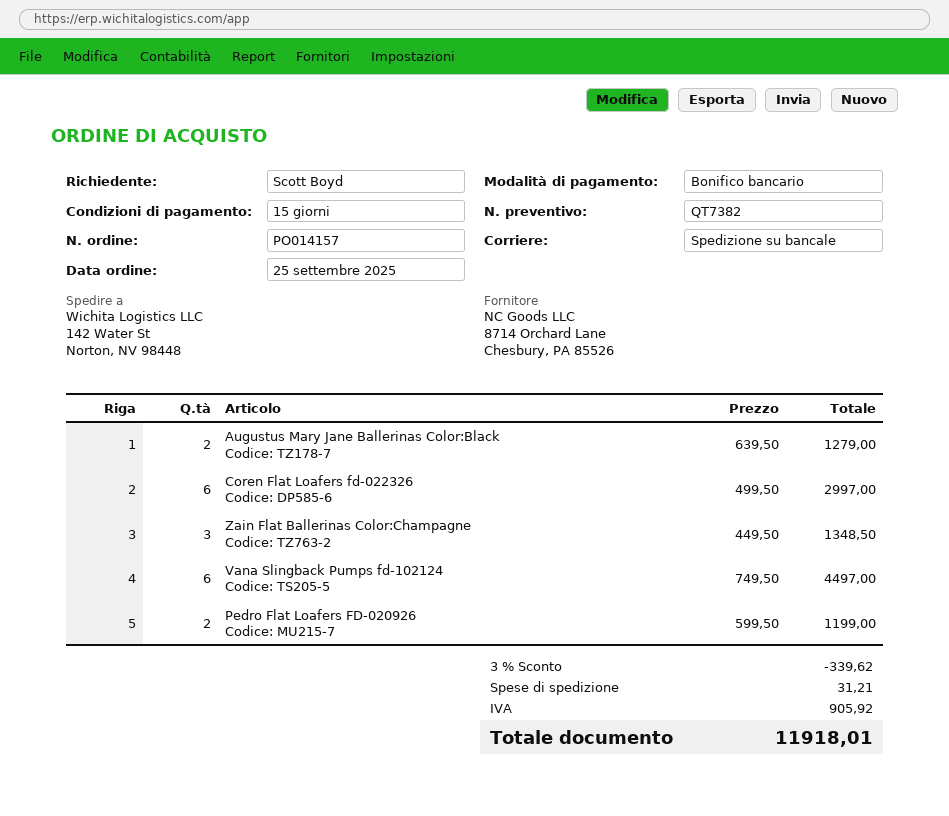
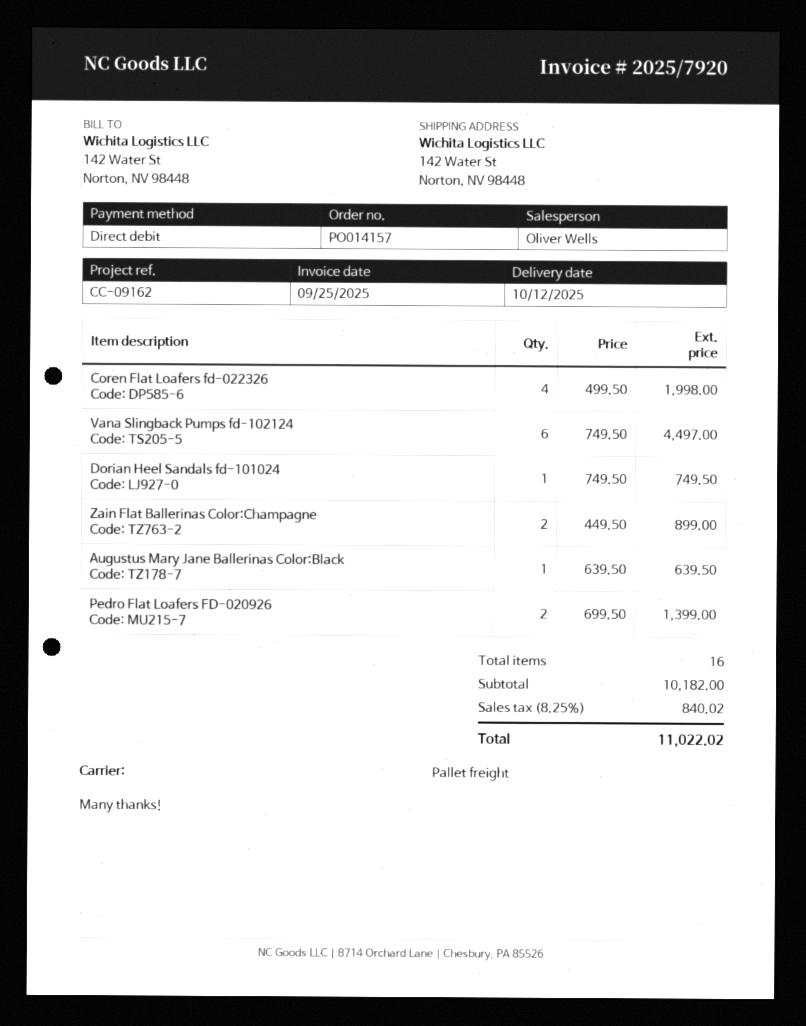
payment method: bank transfer -> direct debit
Augustus Mary Jane Ballerinas Color:Black: 2 x 639.50 = 1279.00 -> 1 x 639.50 = 639.50
Coren Flat Loafers fd-022326: 6 x 499.50 = 2997.00 -> 4 x 499.50 = 1998.00
Zain Flat Ballerinas Color:Champagne: 3 x 449.50 = 1348.50 -> 2 x 449.50 = 899.00
Pedro Flat Loafers FD-020926: 2 x 599.50 = 1199.00 -> 2 x 699.50 = 1399.00
Dorian Heel Sandals fd-101024: none -> 1 x 749.50 = 749.50
discount: 3% = 339.62 -> none
shipping: 31.21 -> none
tax: 905.92 -> 840.02
total: 11918.01 -> 11022.02

